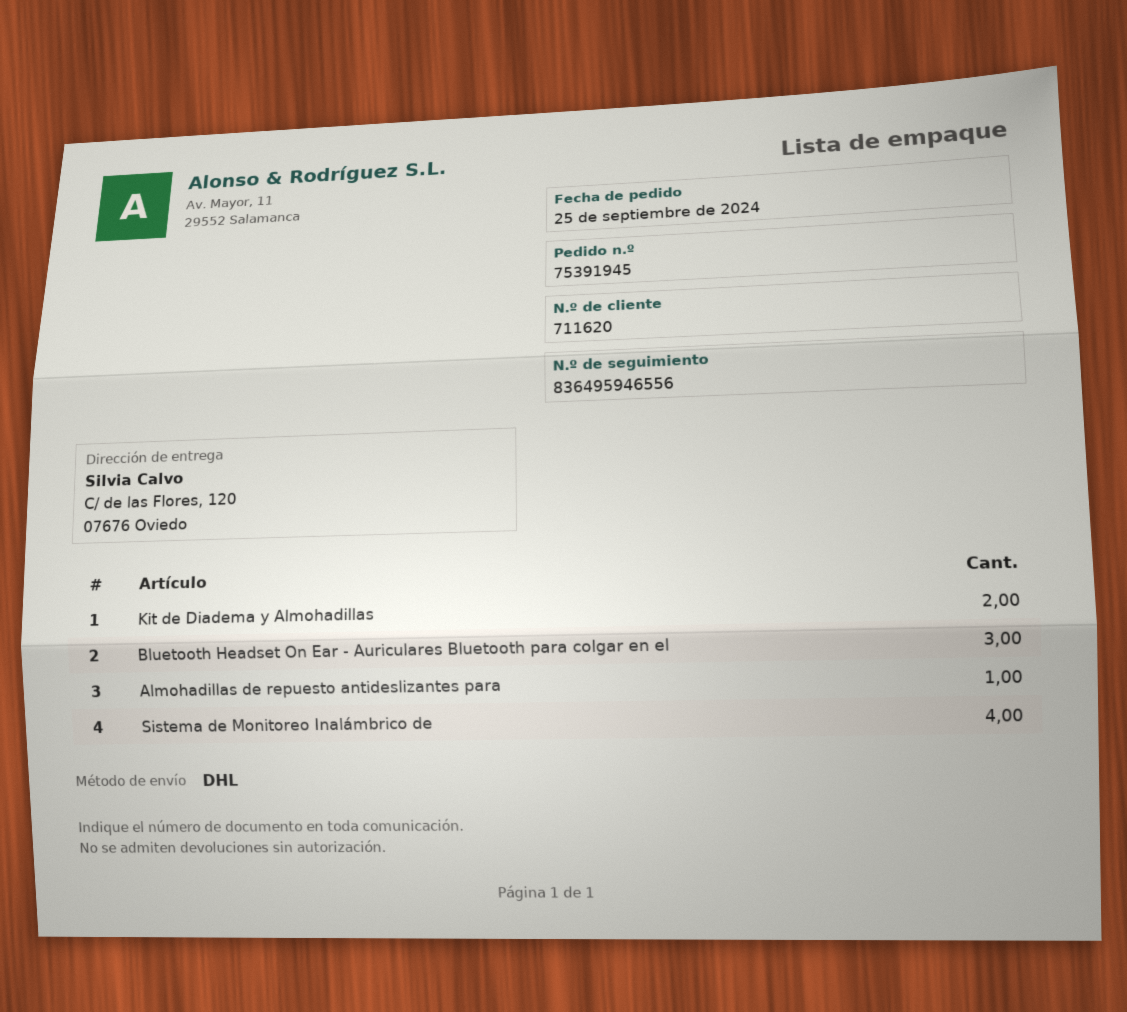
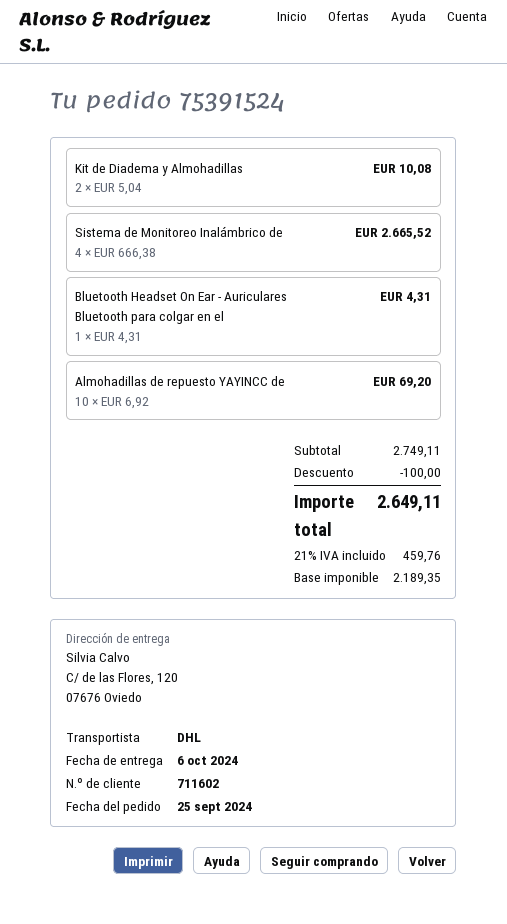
order number: 75391945 -> 75391524
customer number: 711620 -> 711602
Bluetooth Headset On Ear - Auriculares Bluetooth para colgar en el: 3 -> 1
Almohadillas de repuesto antideslizantes para: 1 -> none
Almohadillas de repuesto YAYINCC de: none -> 10

